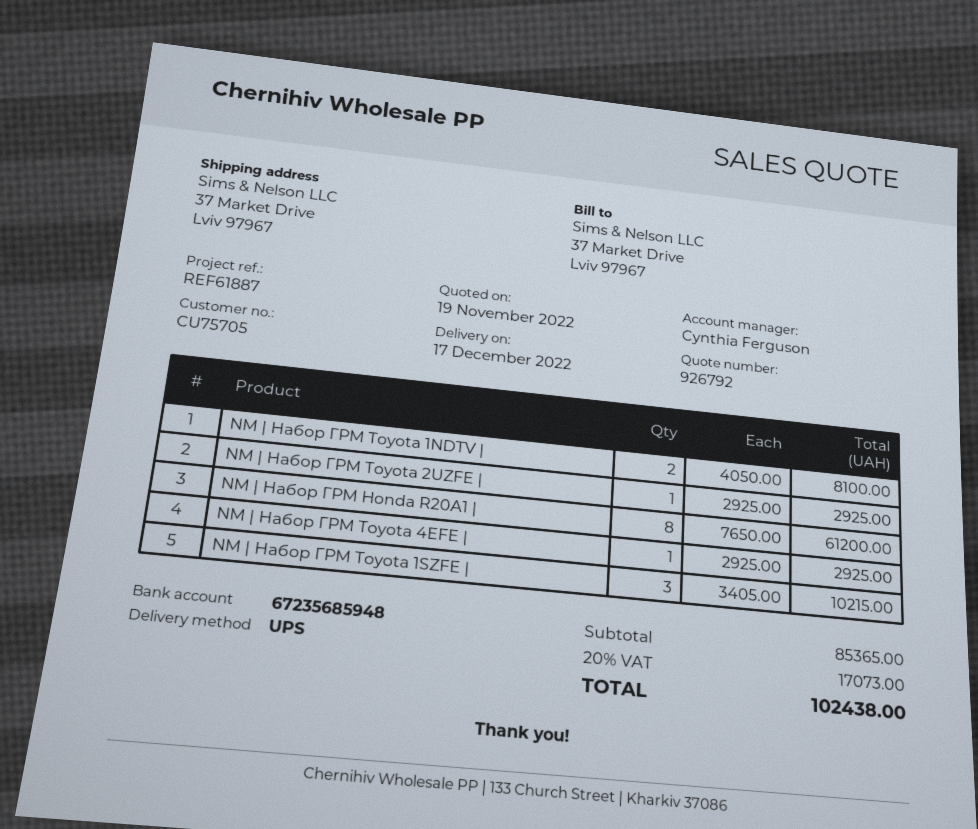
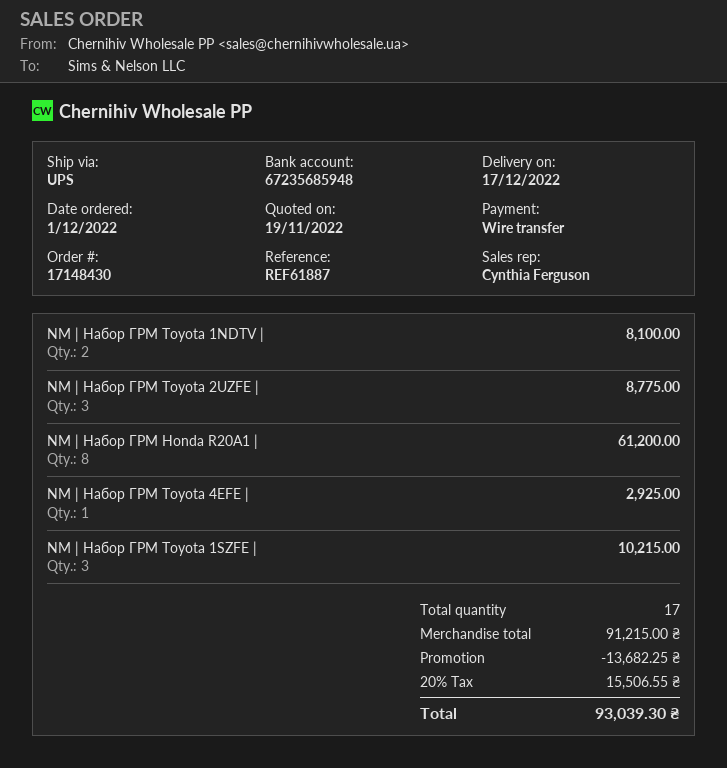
NM | Набор ГРМ Toyota 2UZFE |: 1 for 2925.00 -> 3 for 8775.00
subtotal: 85365.00 -> 91215.00
discount: none -> 13682.25
tax: 20% = 17073.00 -> 20% = 15506.55
total: 102438.00 -> 93039.30

